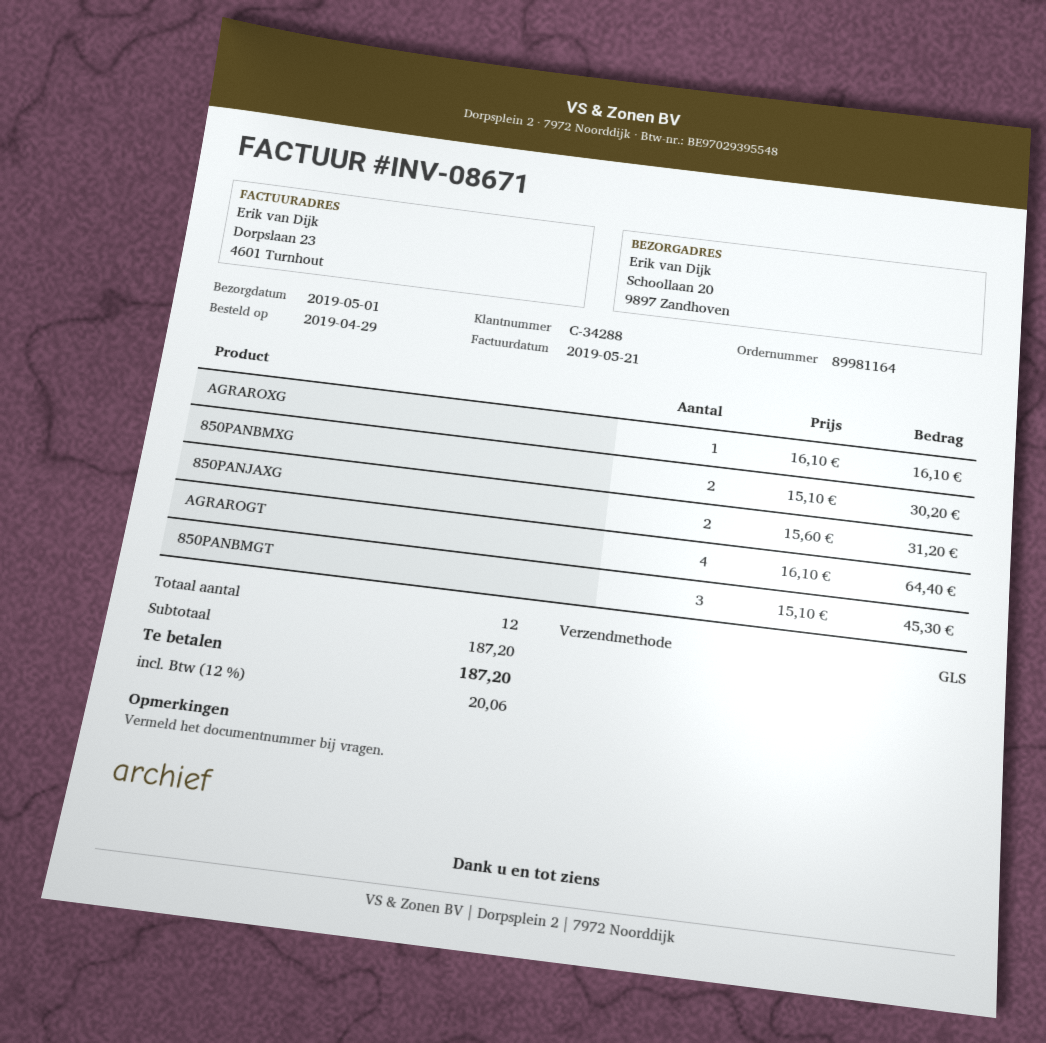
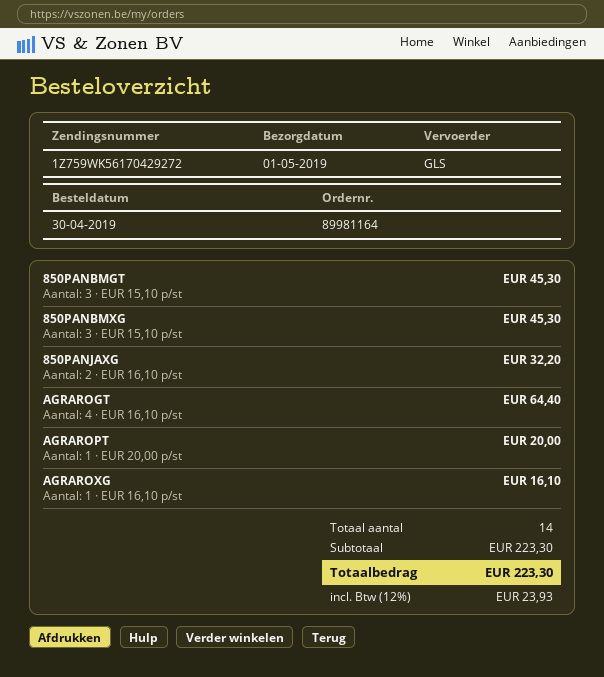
order date: 2019-04-29 -> 2019-04-30
850PANBMXG: 2 x 15.10 = 30.20 -> 3 x 15.10 = 45.30
850PANJAXG: 2 x 15.60 = 31.20 -> 2 x 16.10 = 32.20
AGRAROPT: none -> 1 x 20.00 = 20.00
total quantity: 12 -> 14
subtotal: 187.20 -> 223.30
tax: 12% = 20.06 -> 12% = 23.93
total: 187.20 -> 223.30

